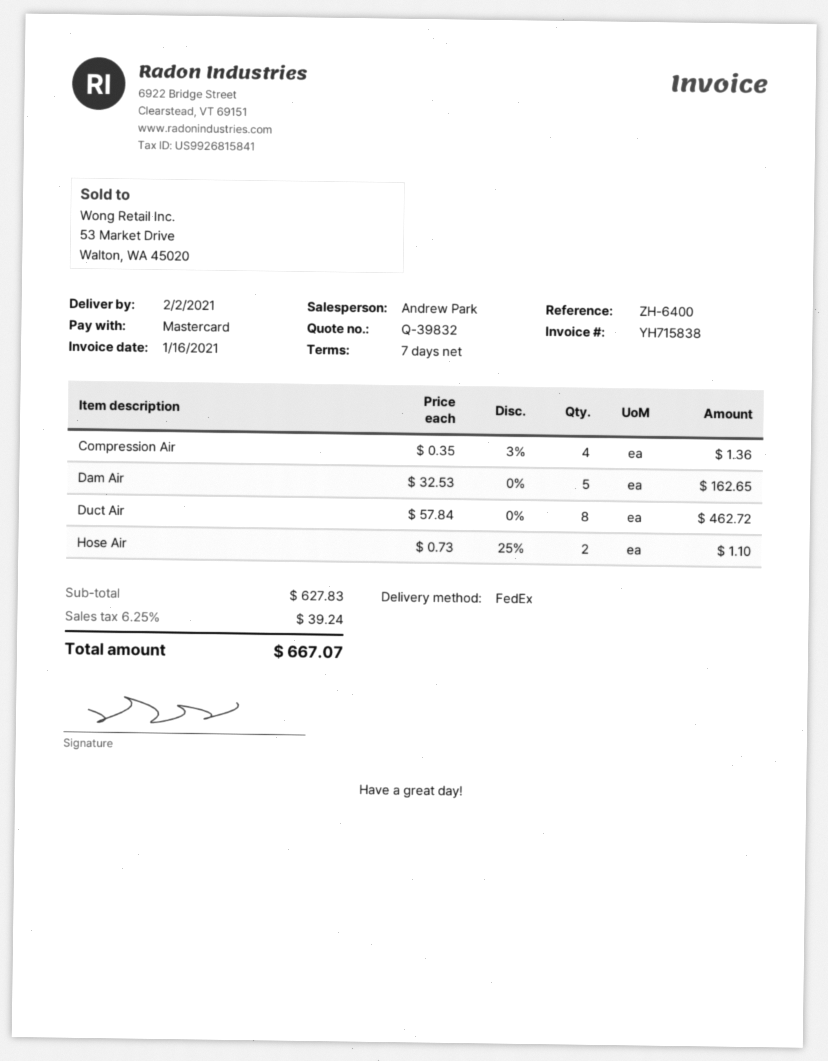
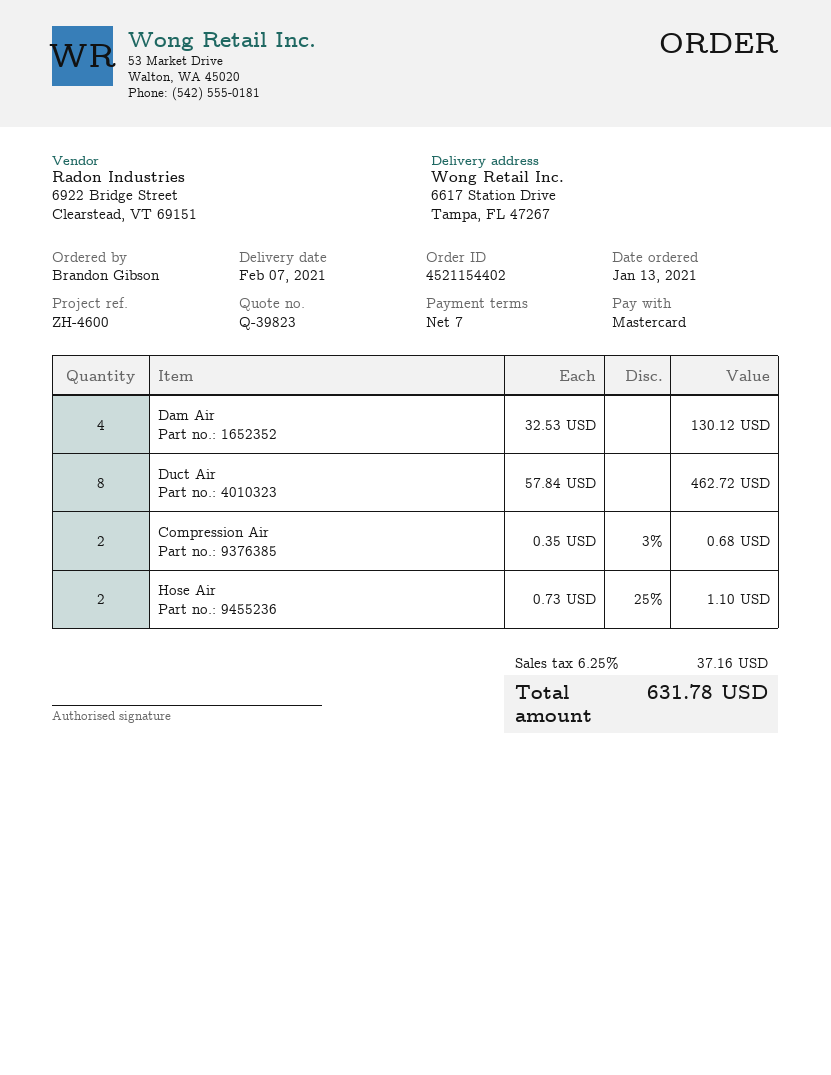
quote number: Q-39832 -> Q-39823
delivery date: 2021-02-02 -> 2021-02-07
reference: ZH-6400 -> ZH-4600
Compression Air: 4 x 0.35 - 3% = 1.36 -> 2 x 0.35 - 3% = 0.68
Dam Air: 5 x 32.53 = 162.65 -> 4 x 32.53 = 130.12
tax: 6.25% = 39.24 -> 6.25% = 37.16
total: 667.07 -> 631.78

